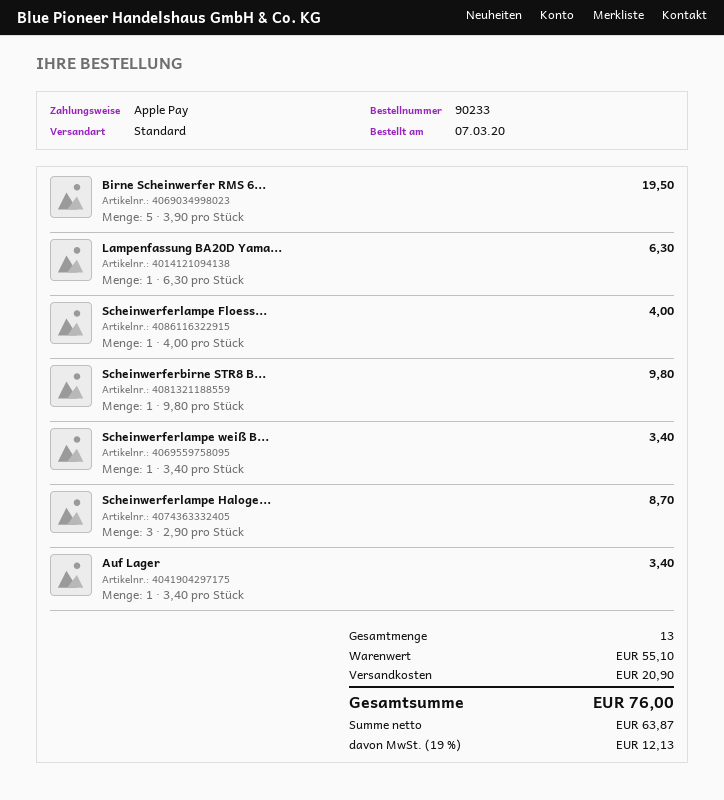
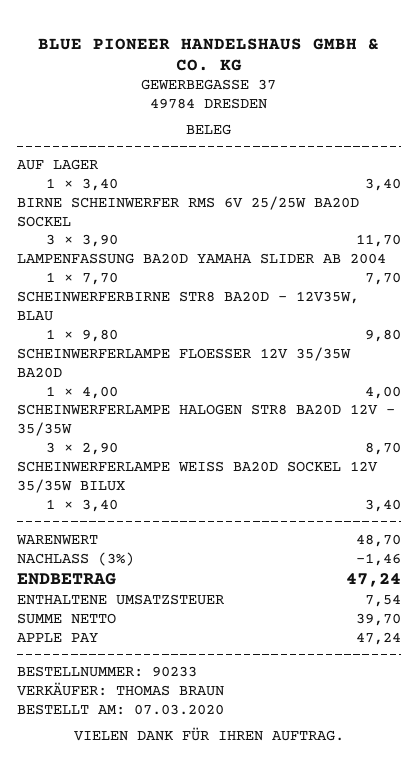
Birne Scheinwerfer RMS 6...: 5 x 3.90 = 19.50 -> 3 x 3.90 = 11.70
Lampenfassung BA20D Yama...: 1 x 6.30 = 6.30 -> 1 x 7.70 = 7.70
subtotal: 55.10 -> 48.70
discount: none -> 3% = 1.46
shipping: 20.90 -> none
net: 63.87 -> 39.70
tax: 12.13 -> 7.54
total: 76.00 -> 47.24

